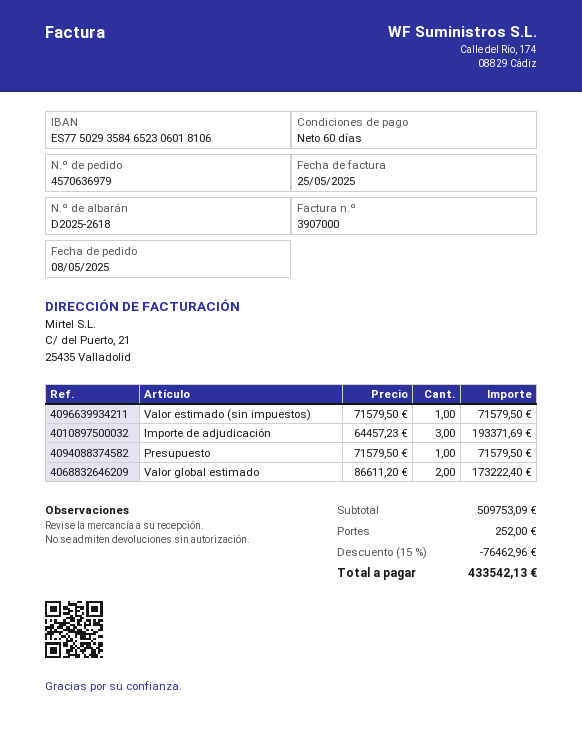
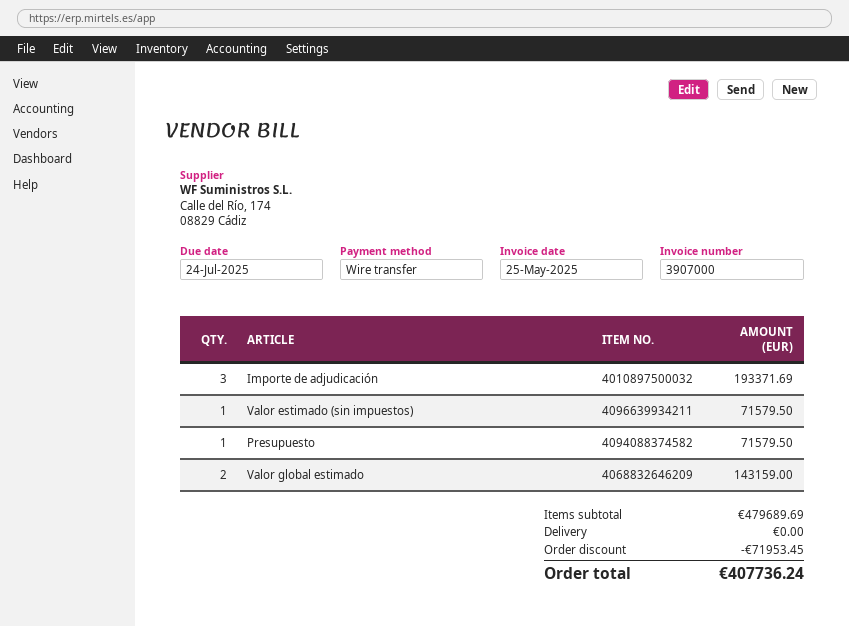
Valor global estimado: 2 for 173222.40 -> 2 for 143159.00
subtotal: 509753.09 -> 479689.69
discount: 76462.96 -> 71953.45
shipping: 252.00 -> 0.00
total: 433542.13 -> 407736.24

